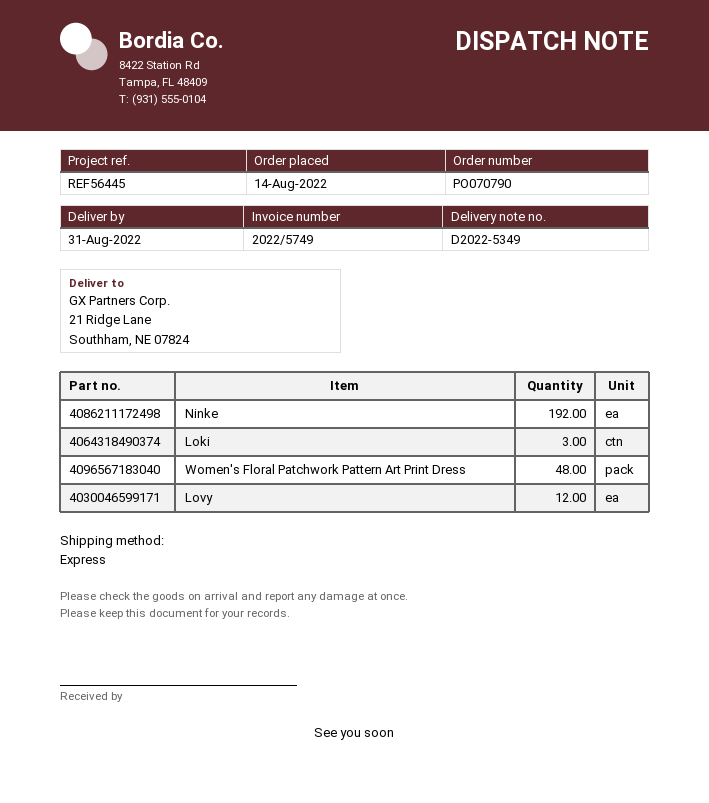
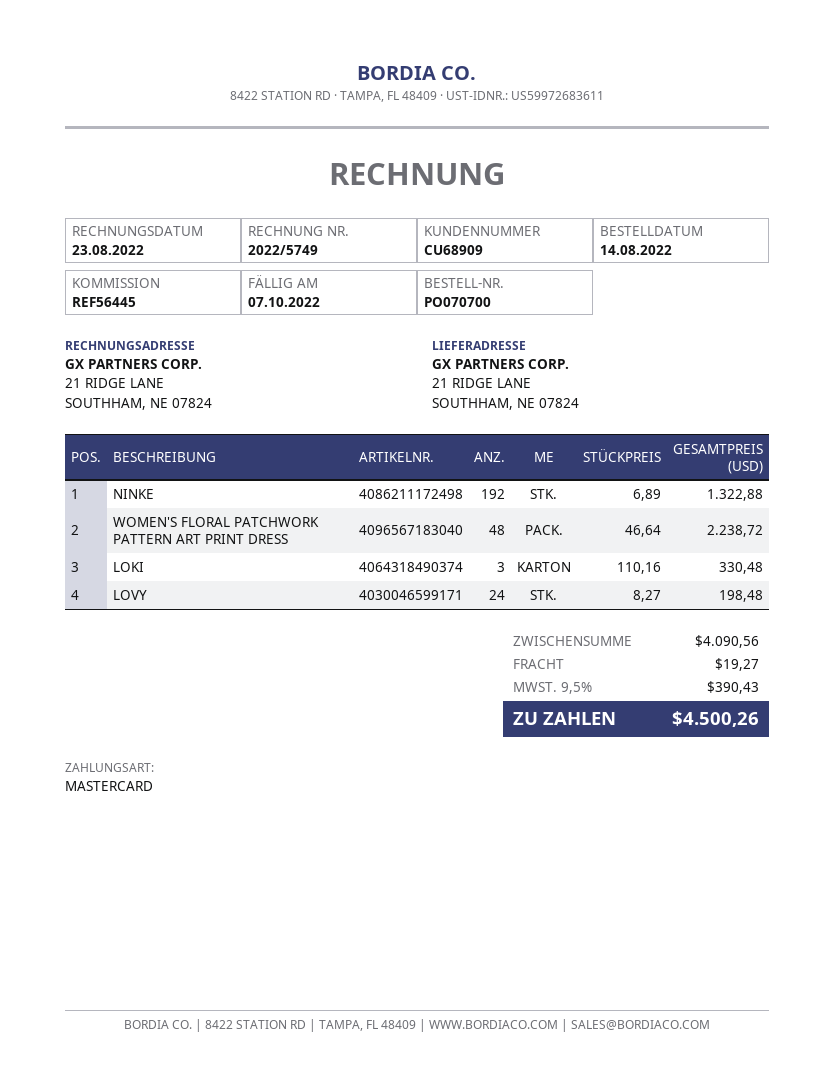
order number: PO070790 -> PO070700
Lovy: 12 -> 24

